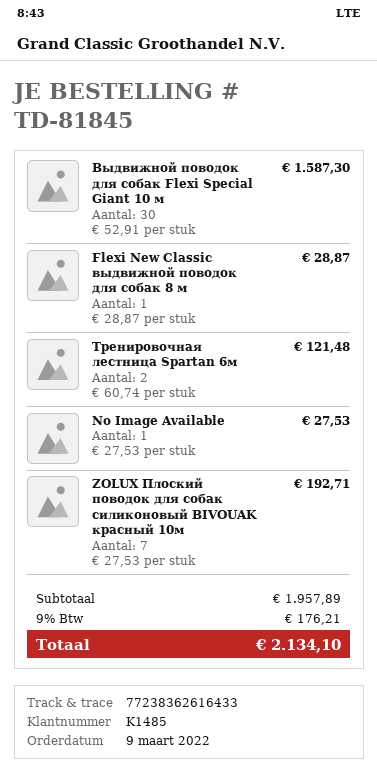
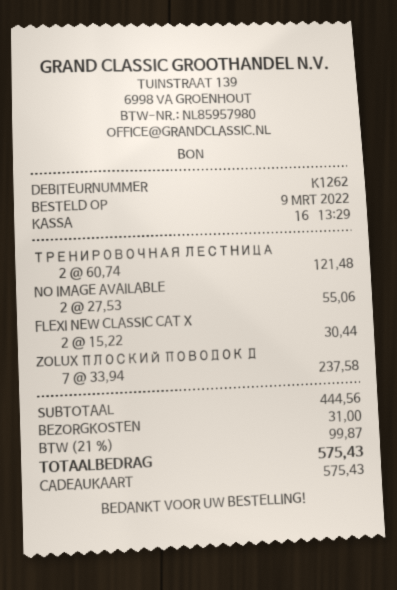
customer number: K1485 -> K1262
Выдвижной поводок для собак Flexi Special Giant 10 м: 30 x 52.91 = 1587.30 -> none
Flexi New Classic выдвижной поводок для собак 8 м: 1 x 28.87 = 28.87 -> none
No Image Available: 1 x 27.53 = 27.53 -> 2 x 27.53 = 55.06
ZOLUX Плоский поводок для собак силиконовый BIVOUAK красный 10м: 7 x 27.53 = 192.71 -> 7 x 33.94 = 237.58
FLEXI NEW CLASSIC CAT X: none -> 2 x 15.22 = 30.44
subtotal: 1957.89 -> 444.56
shipping: none -> 31.00
tax: 9% = 176.21 -> 21% = 99.87
total: 2134.10 -> 575.43

